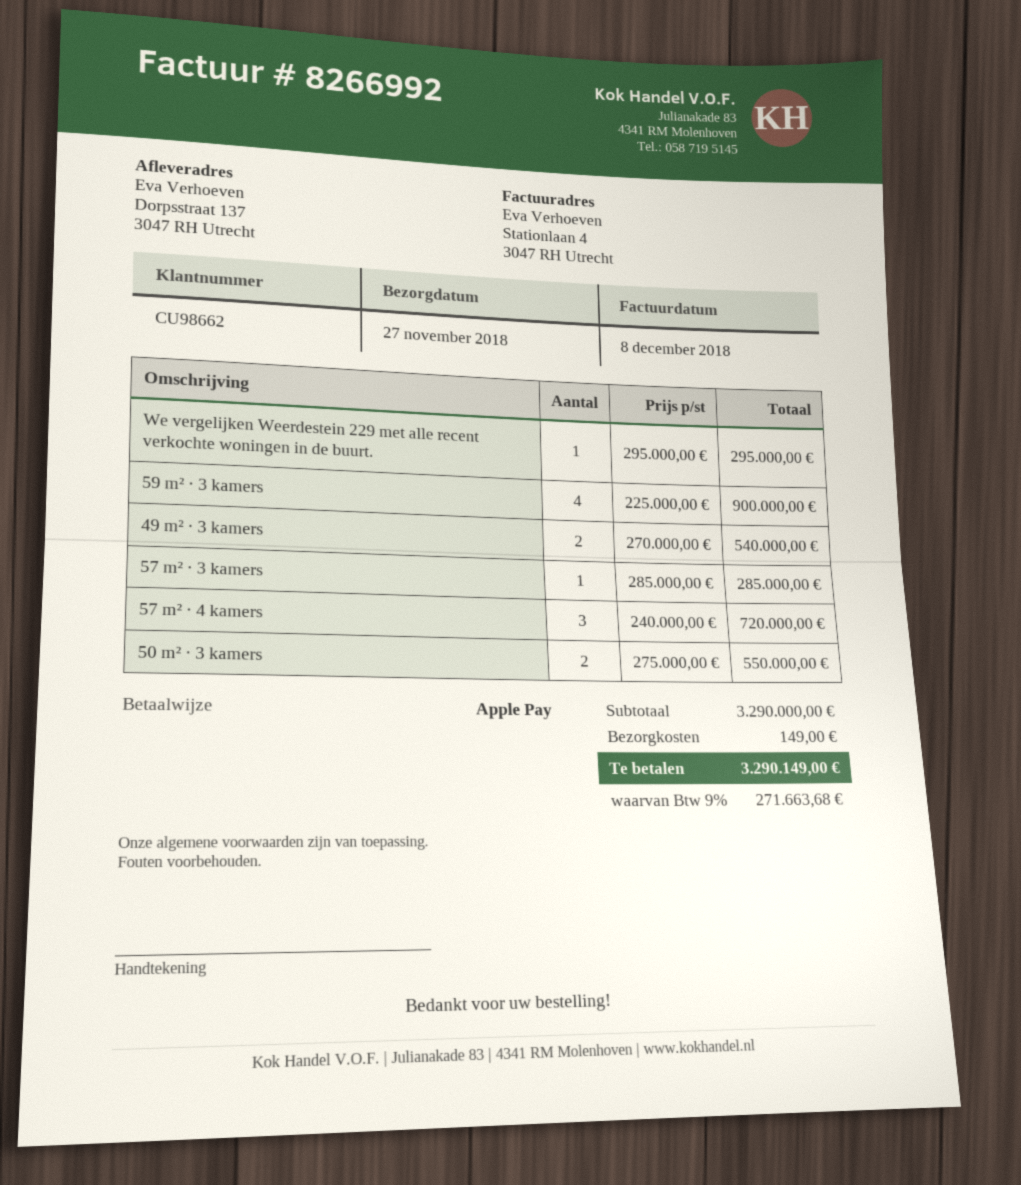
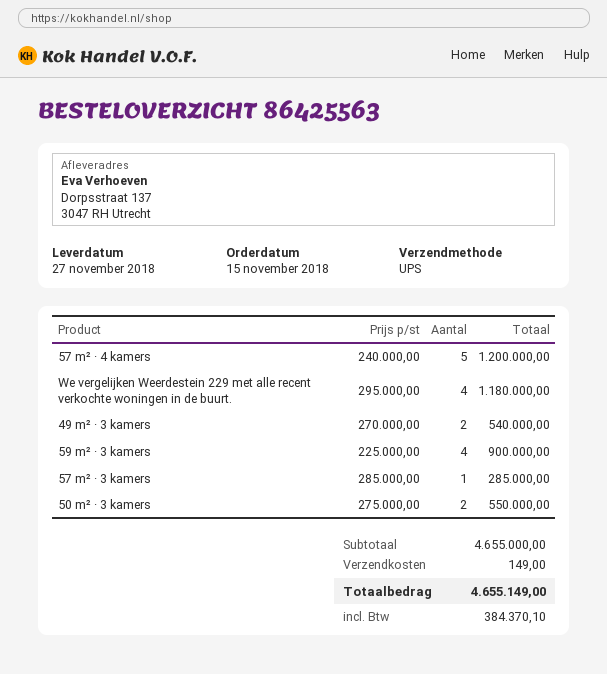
We vergelijken Weerdestein 229 met alle recent verkochte woningen in de buurt.: 1 x 295000.00 = 295000.00 -> 4 x 295000.00 = 1180000.00
57 m² · 4 kamers: 3 x 240000.00 = 720000.00 -> 5 x 240000.00 = 1200000.00
subtotal: 3290000.00 -> 4655000.00
tax: 271663.68 -> 384370.10
total: 3290149.00 -> 4655149.00

